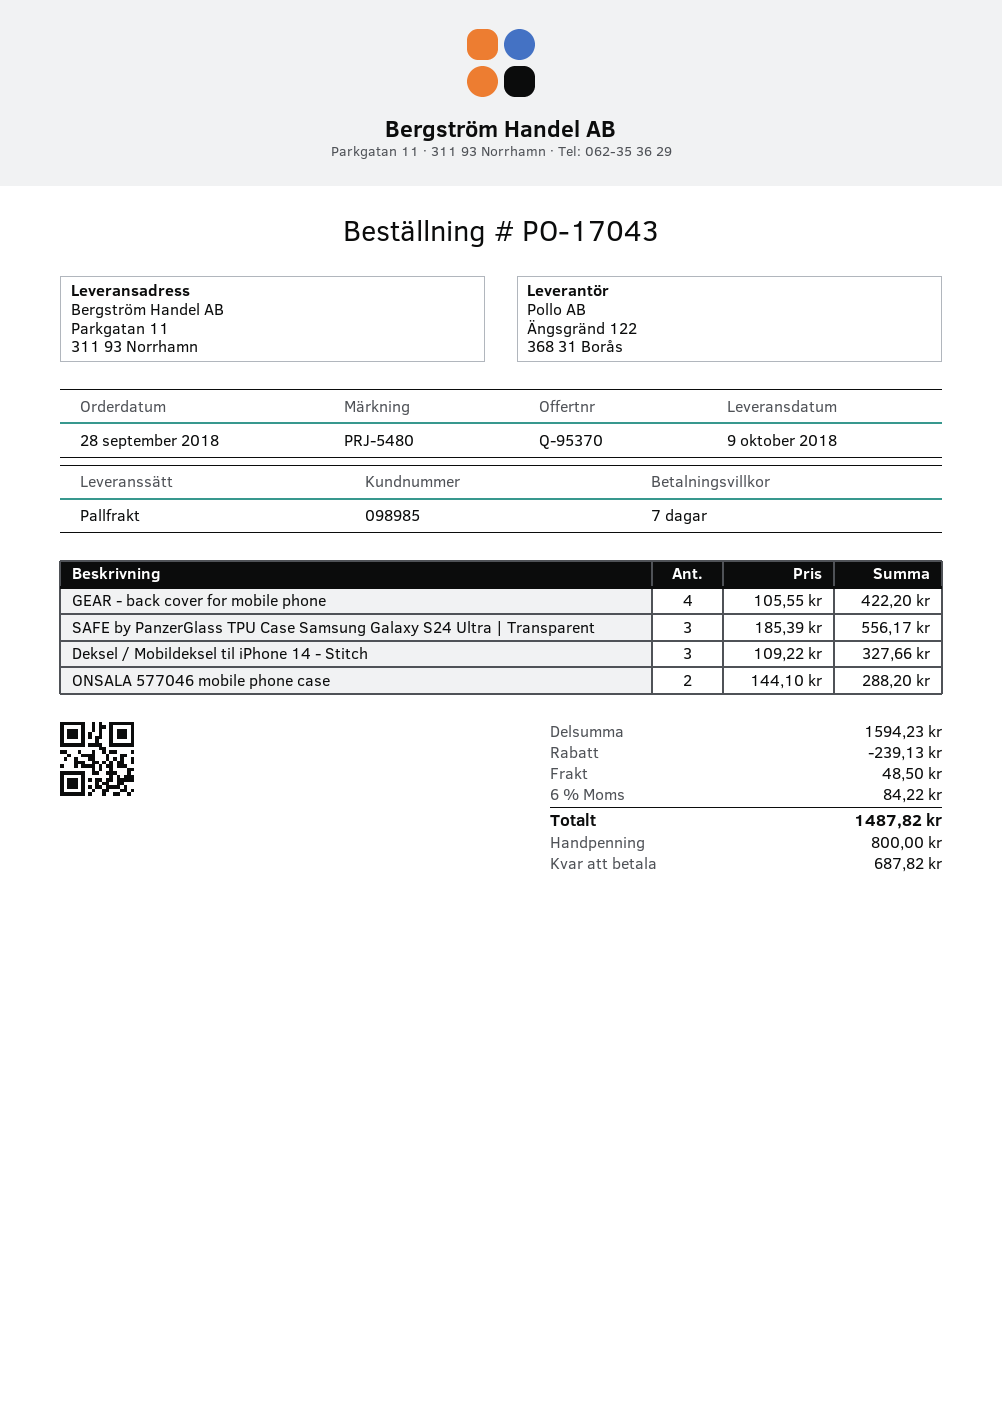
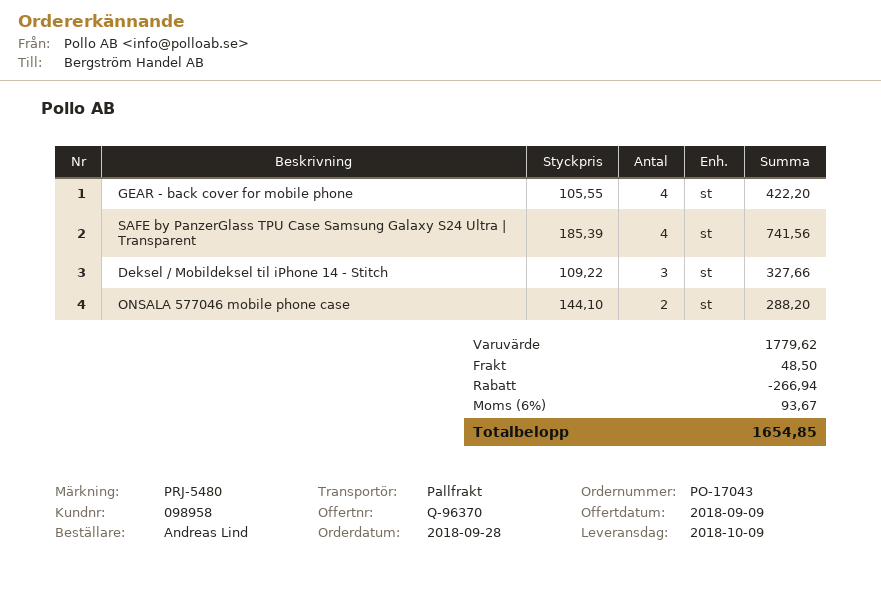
quote number: Q-95370 -> Q-96370
customer number: 098985 -> 098958
SAFE by PanzerGlass TPU Case Samsung Galaxy S24 Ultra | Transparent: 3 x 185.39 = 556.17 -> 4 x 185.39 = 741.56
subtotal: 1594.23 -> 1779.62
discount: 239.13 -> 266.94
tax: 6% = 84.22 -> 6% = 93.67
total: 1487.82 -> 1654.85

